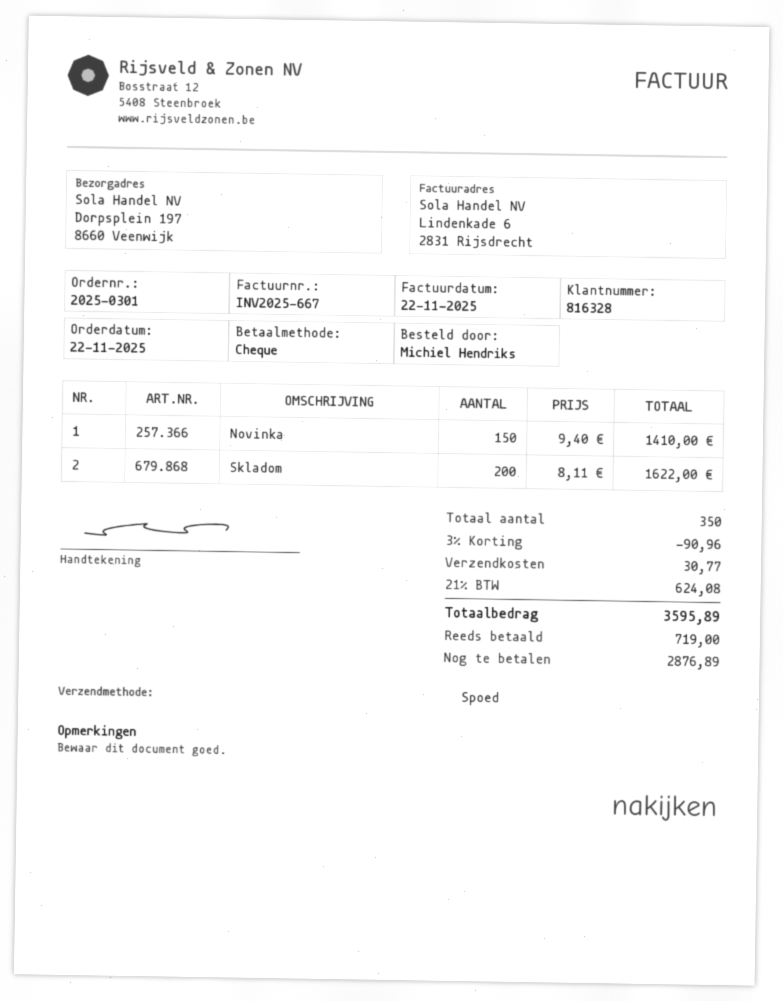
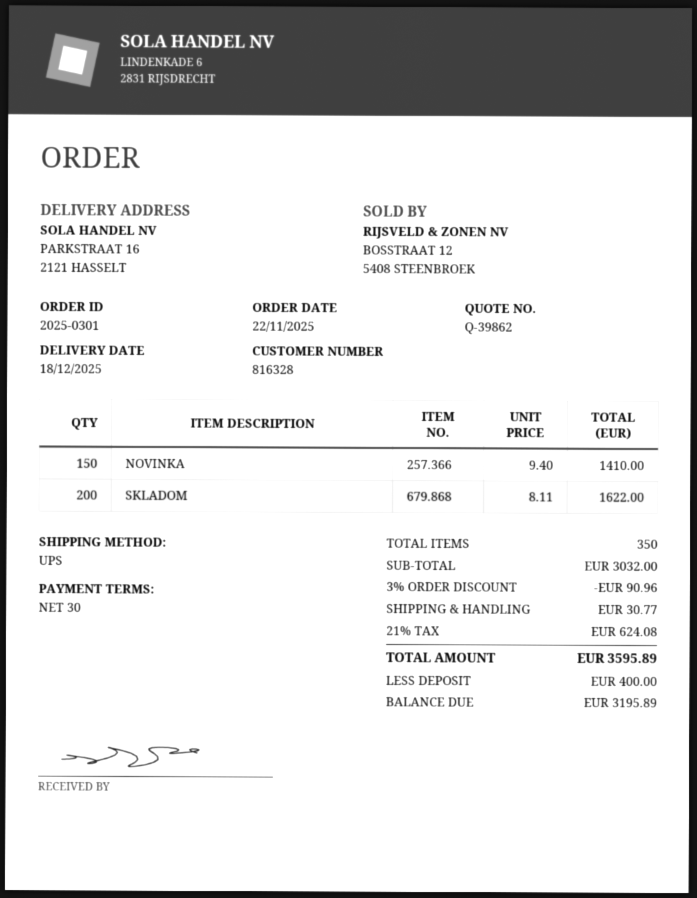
shipping method: express -> UPS
ship to: Dorpsplein 197, 8660 Veenwijk -> PARKSTRAAT 16, 2121 HASSELT
deposit: 719.00 -> 400.00
balance: 2876.89 -> 3195.89

